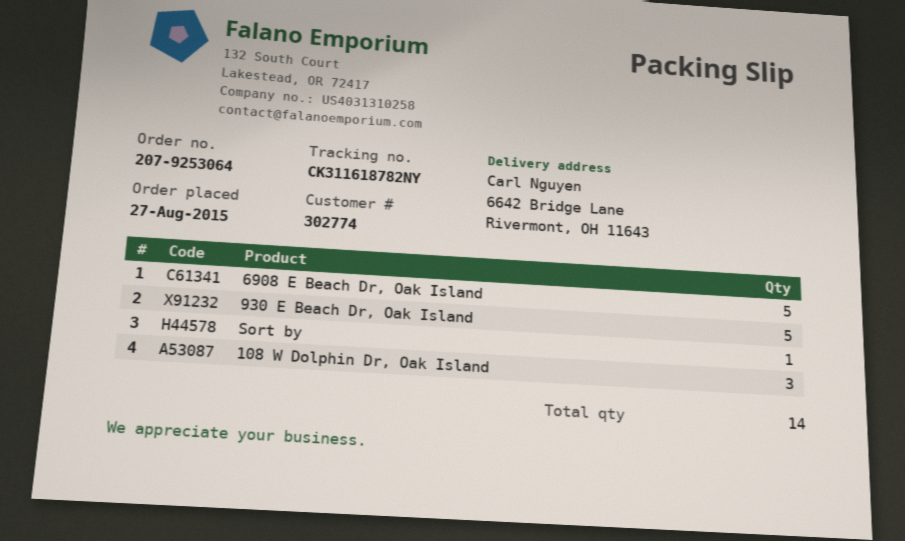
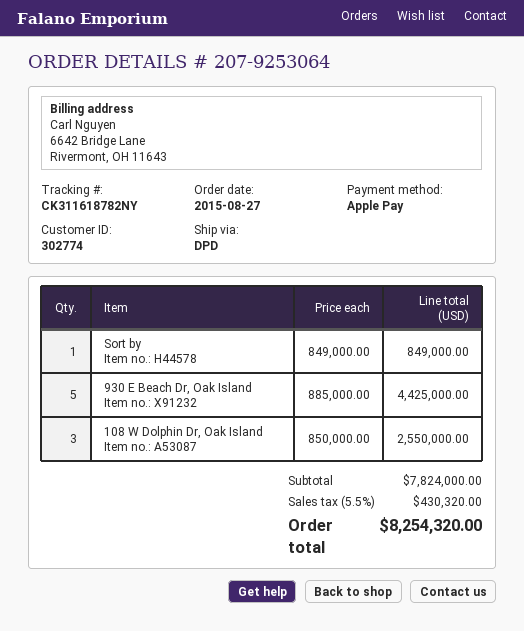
6908 E Beach Dr, Oak Island: 5 -> none

